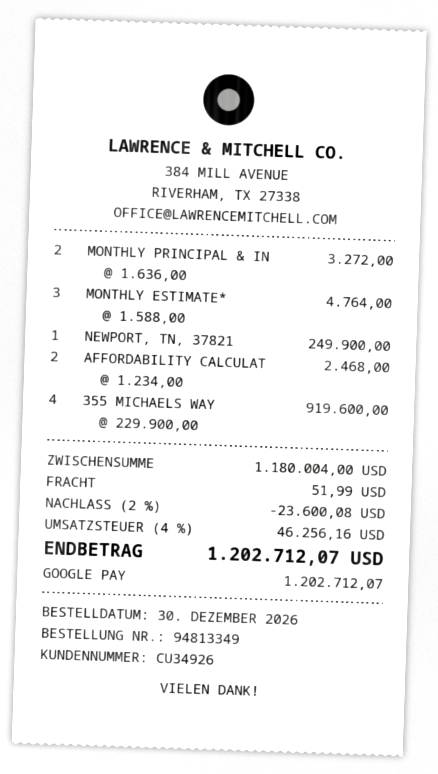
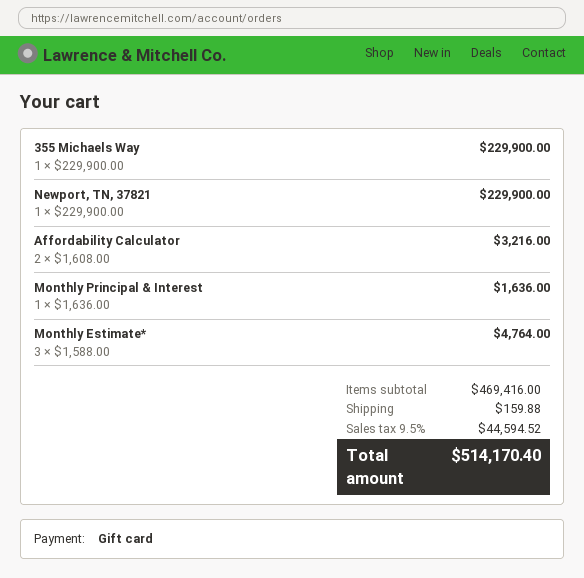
payment method: Google Pay -> gift card
MONTHLY PRINCIPAL & IN: 2 x 1636.00 = 3272.00 -> 1 x 1636.00 = 1636.00
NEWPORT, TN, 37821: 1 x 249900.00 = 249900.00 -> 1 x 229900.00 = 229900.00
AFFORDABILITY CALCULAT: 2 x 1234.00 = 2468.00 -> 2 x 1608.00 = 3216.00
355 MICHAELS WAY: 4 x 229900.00 = 919600.00 -> 1 x 229900.00 = 229900.00
subtotal: 1180004.00 -> 469416.00
discount: 2% = 23600.08 -> none
shipping: 51.99 -> 159.88
tax: 4% = 46256.16 -> 9.5% = 44594.52
total: 1202712.07 -> 514170.40

